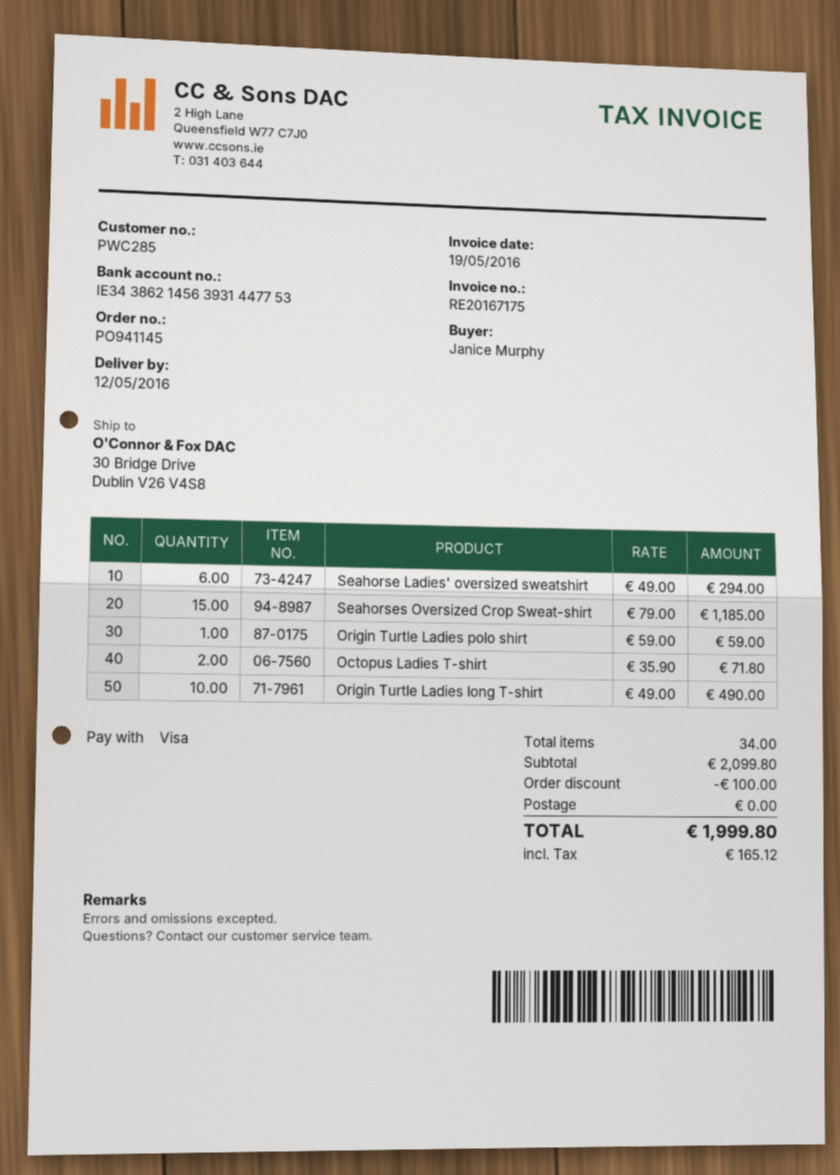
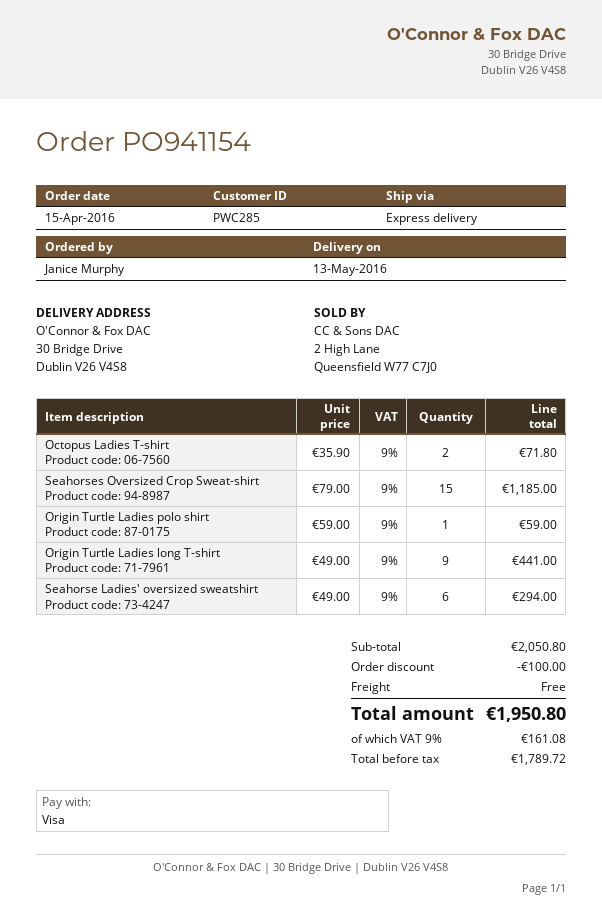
order number: PO941145 -> PO941154
delivery date: 2016-05-12 -> 2016-05-13
Origin Turtle Ladies long T-shirt: 10 x 49.00 = 490.00 -> 9 x 49.00 = 441.00
subtotal: 2099.80 -> 2050.80
tax: 165.12 -> 161.08
total: 1999.80 -> 1950.80

